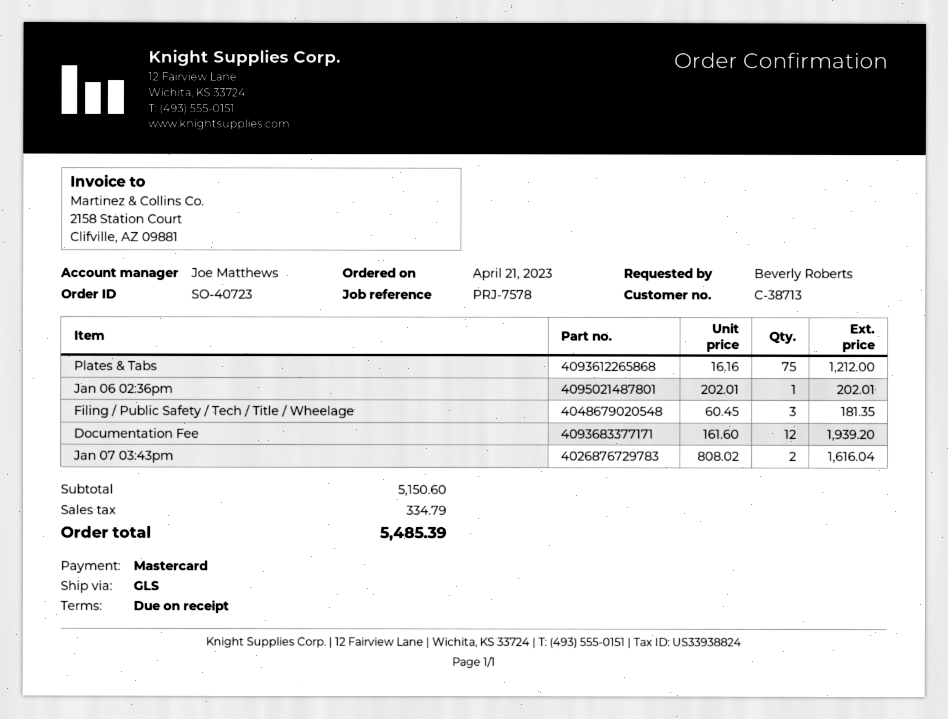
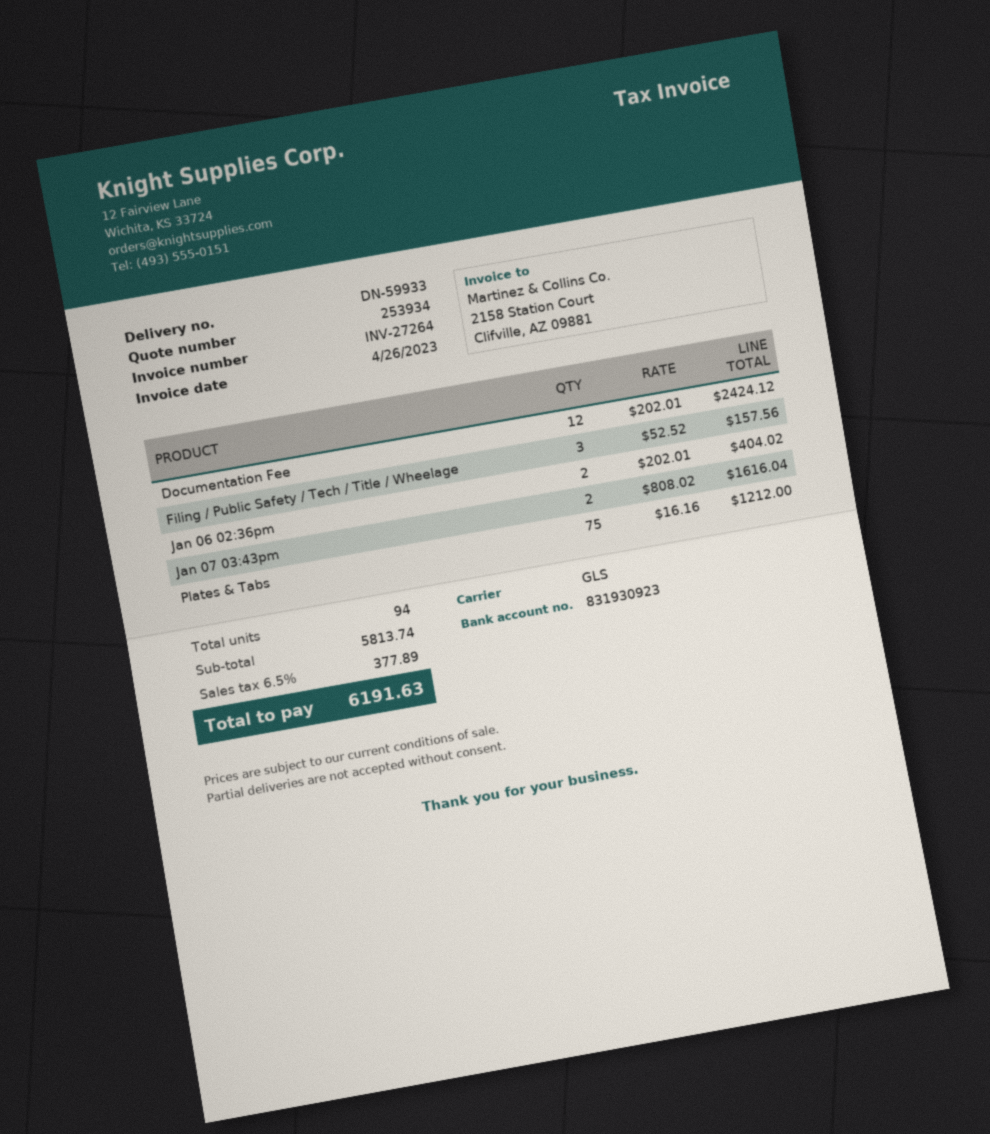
Jan 06 02:36pm: 1 x 202.01 = 202.01 -> 2 x 202.01 = 404.02
Filing / Public Safety / Tech / Title / Wheelage: 3 x 60.45 = 181.35 -> 3 x 52.52 = 157.56
Documentation Fee: 12 x 161.60 = 1939.20 -> 12 x 202.01 = 2424.12
subtotal: 5150.60 -> 5813.74
tax: 334.79 -> 377.89
total: 5485.39 -> 6191.63

